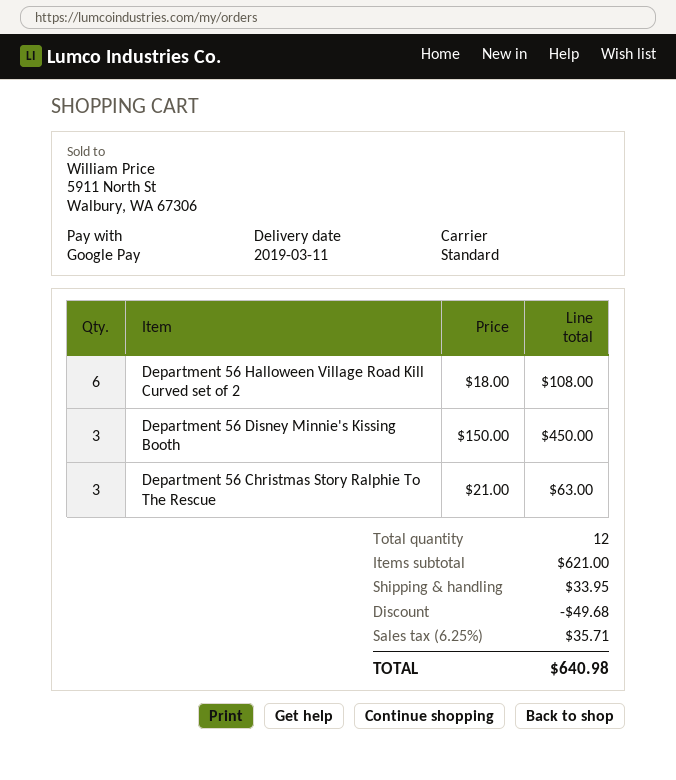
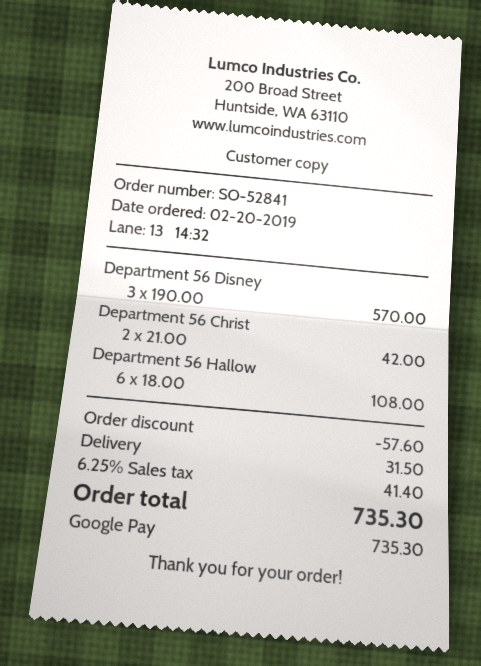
Department 56 Disney Minnie's Kissing Booth: 3 x 150.00 = 450.00 -> 3 x 190.00 = 570.00
Department 56 Christmas Story Ralphie To The Rescue: 3 x 21.00 = 63.00 -> 2 x 21.00 = 42.00
discount: 49.68 -> 57.60
shipping: 33.95 -> 31.50
tax: 6.25% = 35.71 -> 6.25% = 41.40
total: 640.98 -> 735.30

